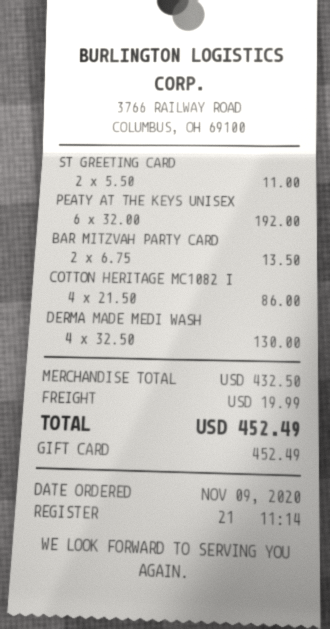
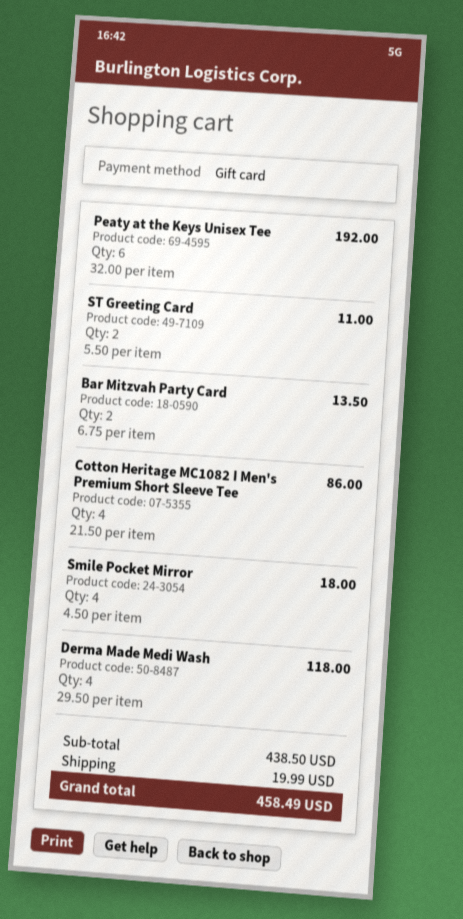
DERMA MADE MEDI WASH: 4 x 32.50 = 130.00 -> 4 x 29.50 = 118.00
Smile Pocket Mirror: none -> 4 x 4.50 = 18.00
subtotal: 432.50 -> 438.50
total: 452.49 -> 458.49

